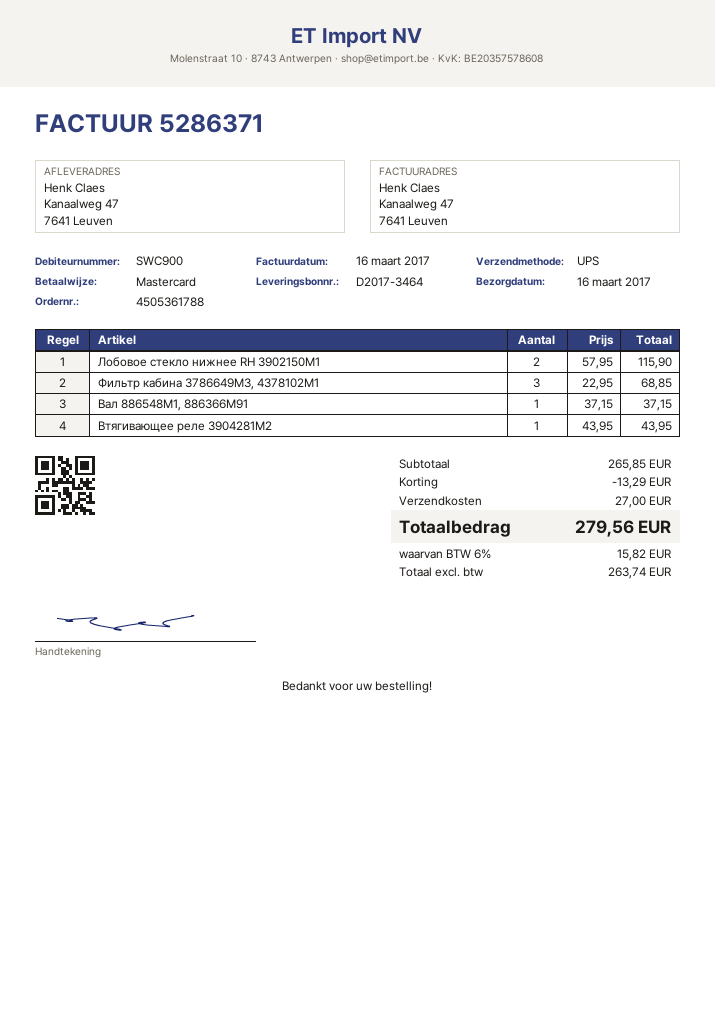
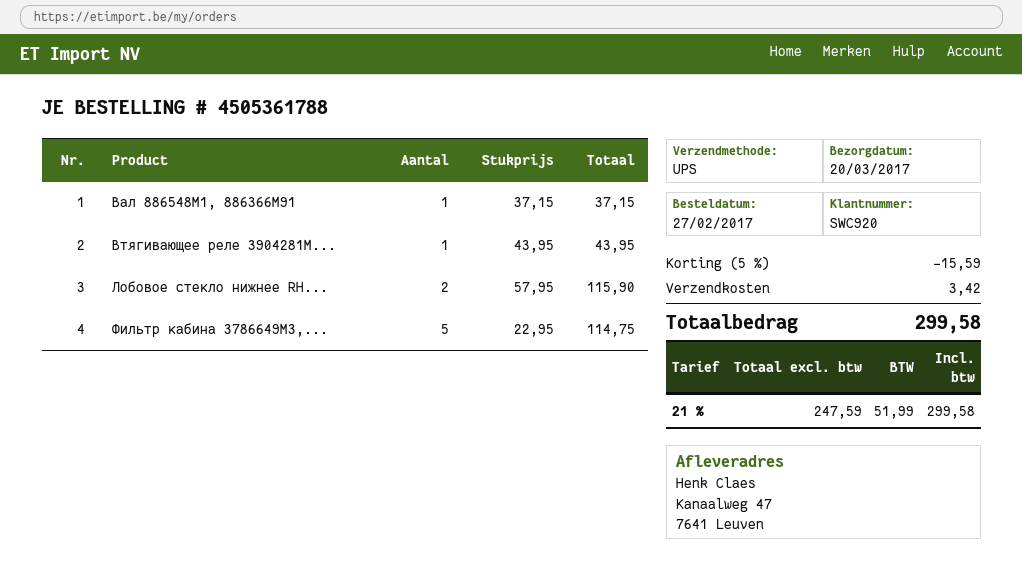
delivery date: 2017-03-16 -> 2017-03-20
customer number: SWC900 -> SWC920
Фильтр кабина 3786649M3, 4378102M1: 3 x 22.95 = 68.85 -> 5 x 22.95 = 114.75
discount: 13.29 -> 15.59
shipping: 27.00 -> 3.42
net: 263.74 -> 247.59
tax: 6% = 15.82 -> 21% = 51.99
total: 279.56 -> 299.58

